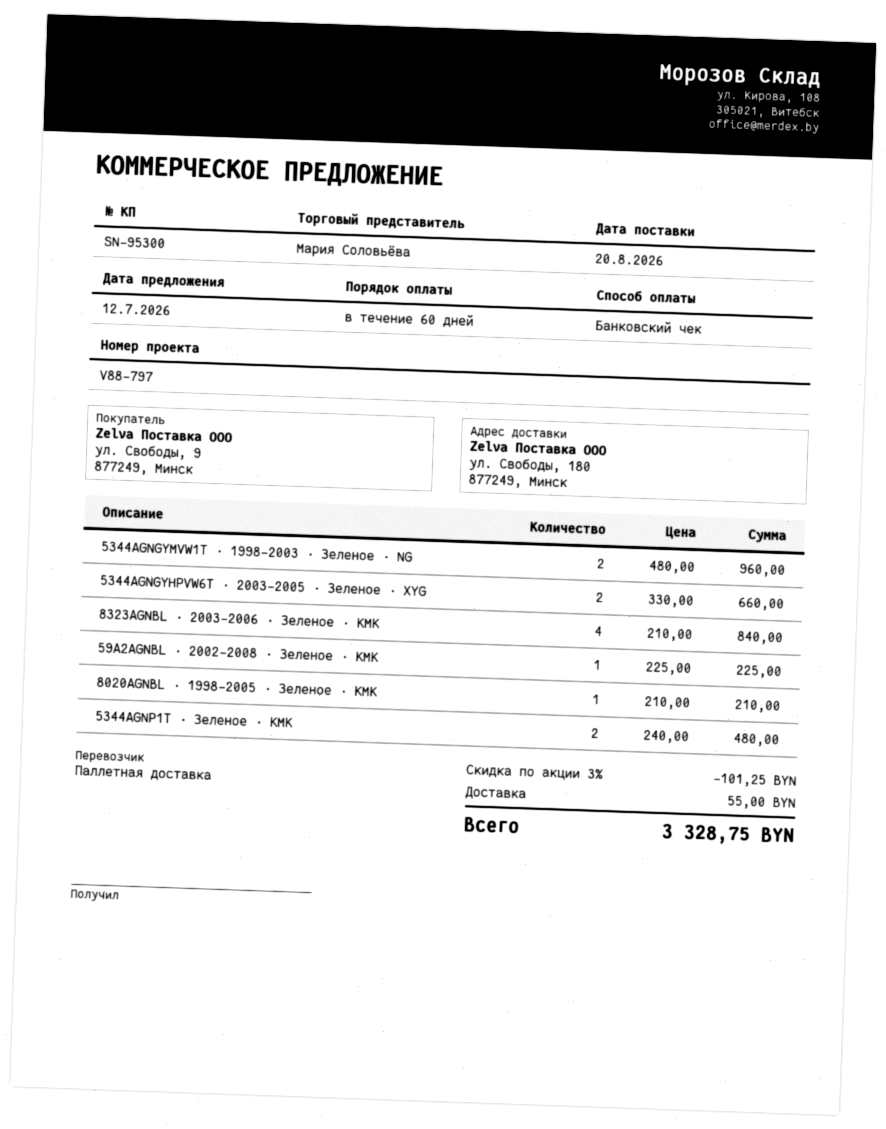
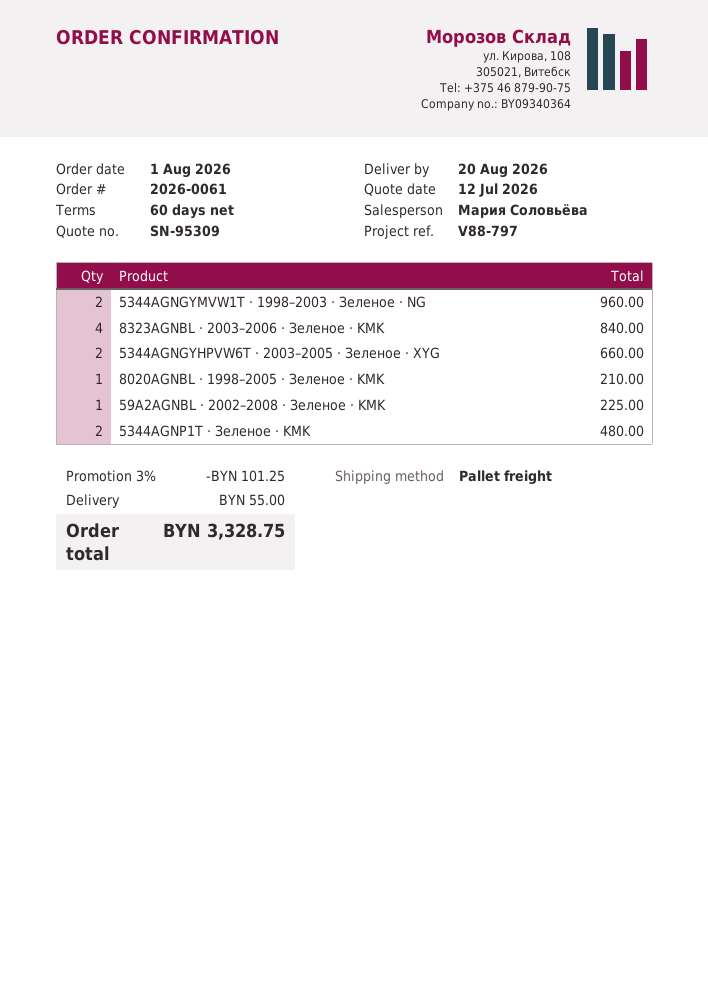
quote number: SN-95300 -> SN-95309

